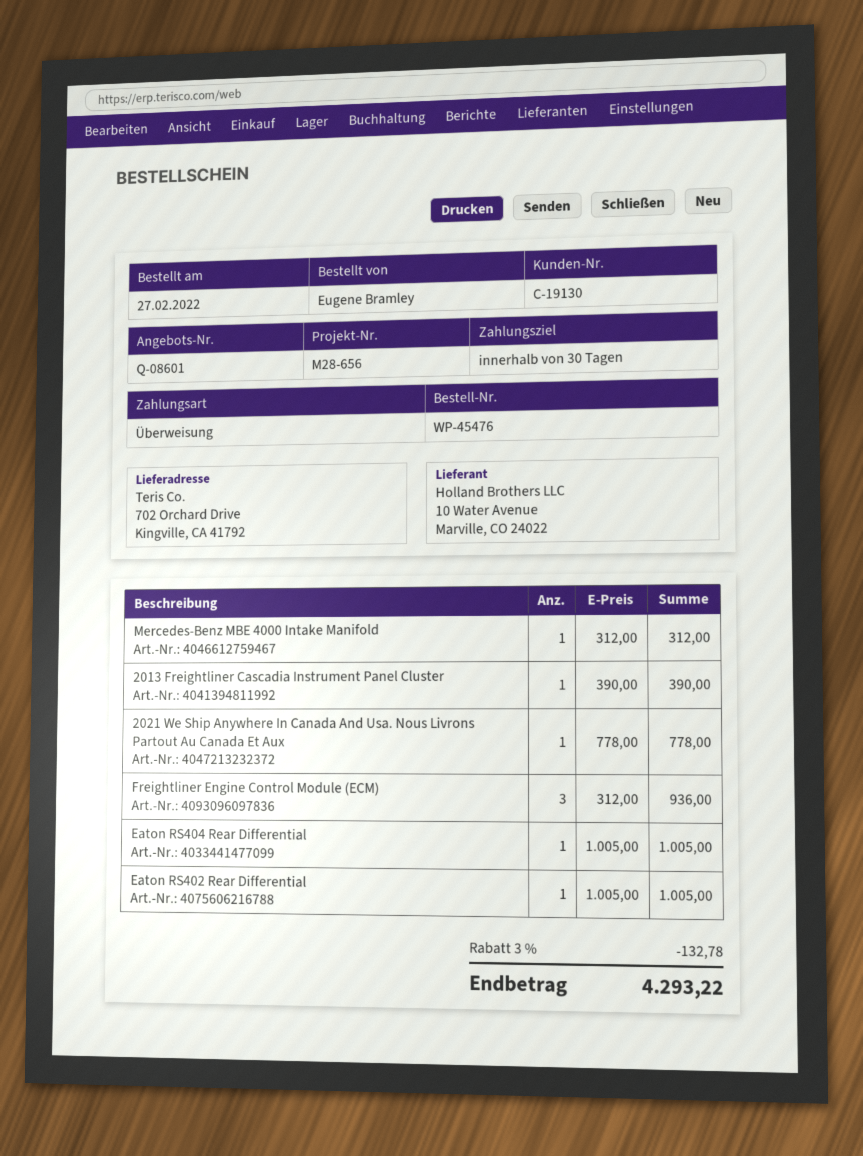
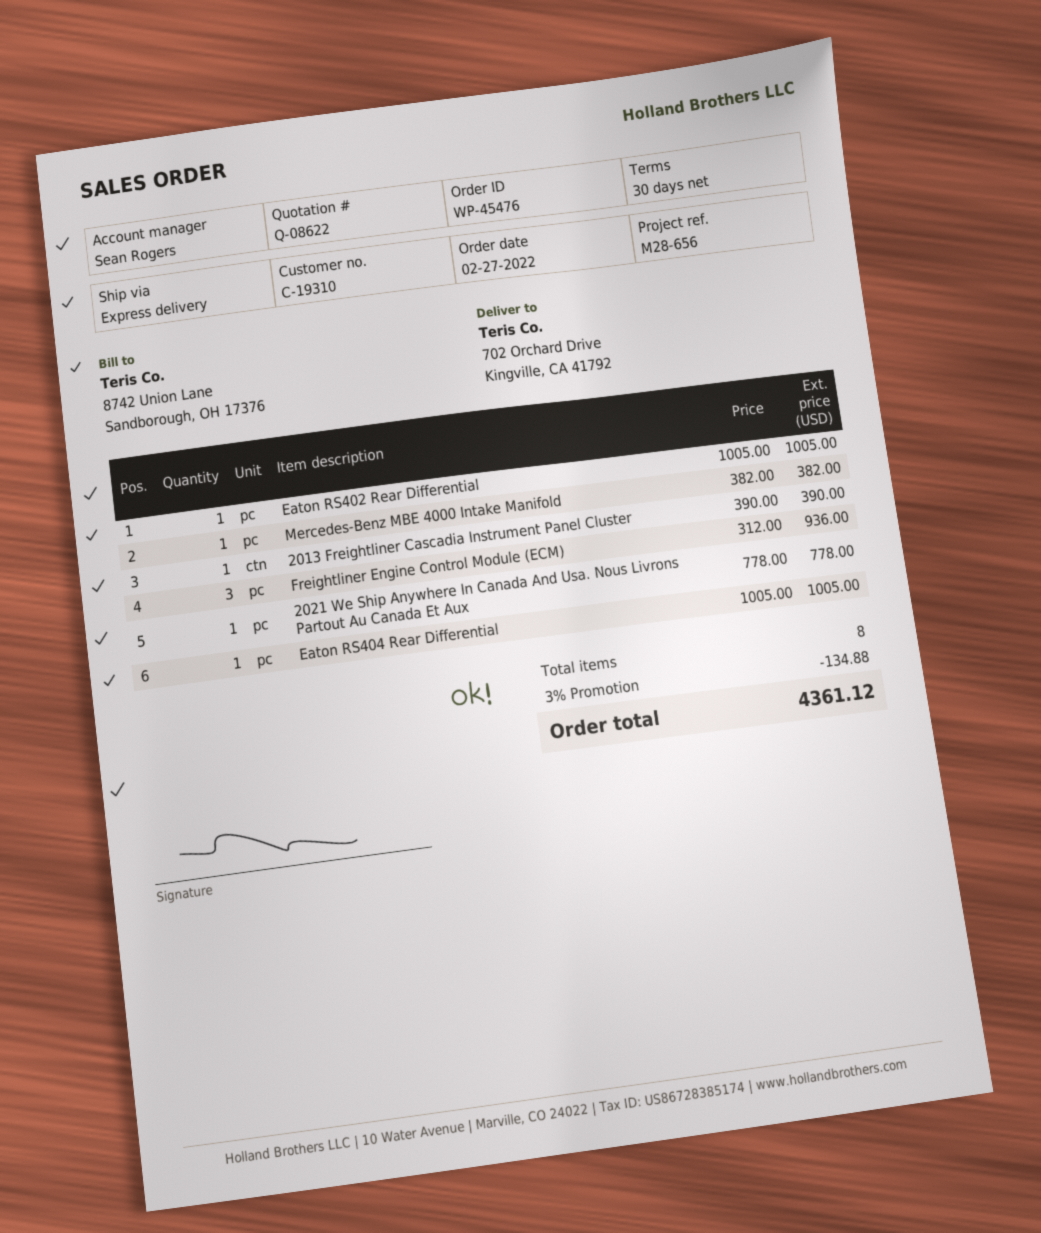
quote number: Q-08601 -> Q-08622
customer number: C-19130 -> C-19310
Mercedes-Benz MBE 4000 Intake Manifold: 1 x 312.00 = 312.00 -> 1 x 382.00 = 382.00
discount: 3% = 132.78 -> 3% = 134.88
total: 4293.22 -> 4361.12

